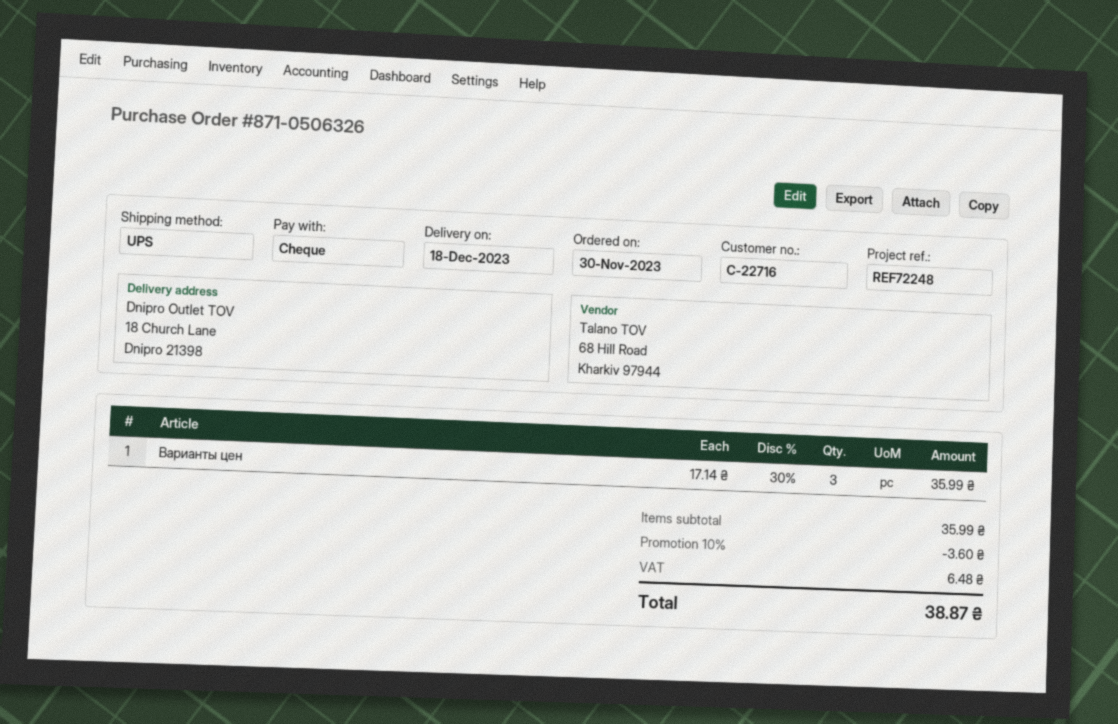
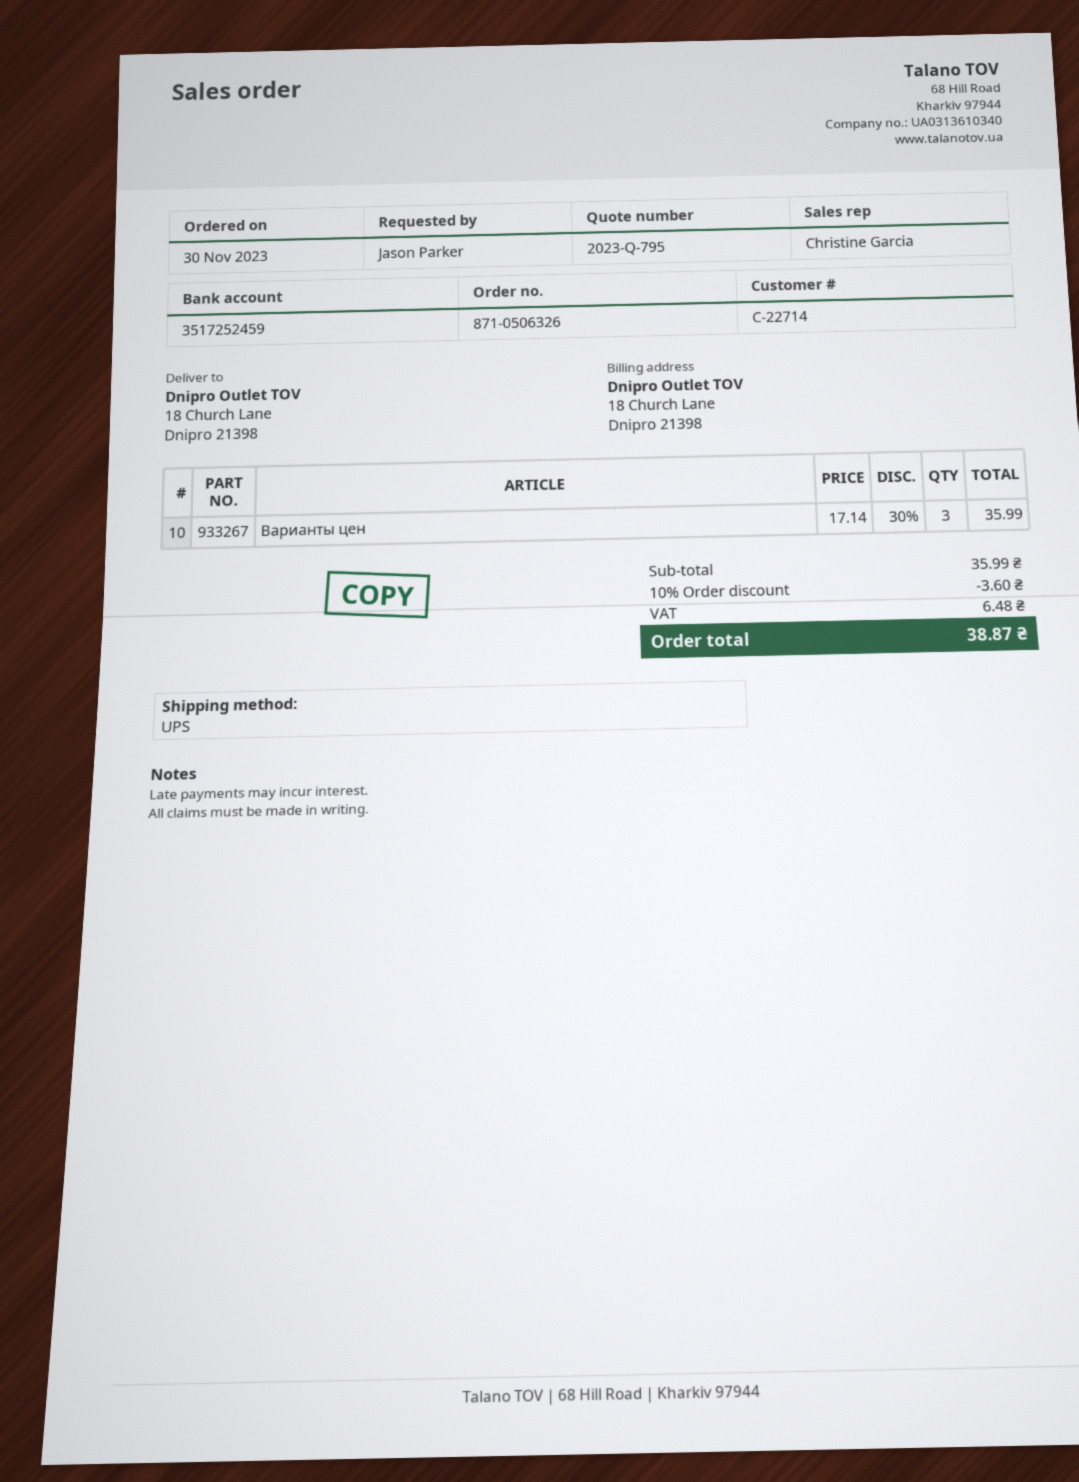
customer number: C-22716 -> C-22714

